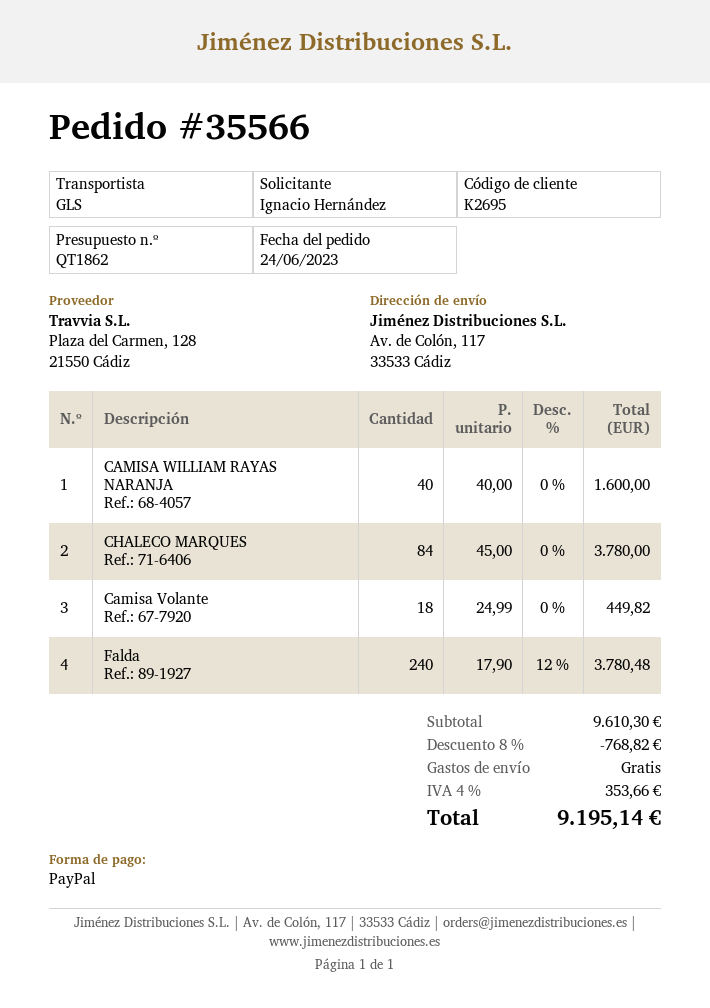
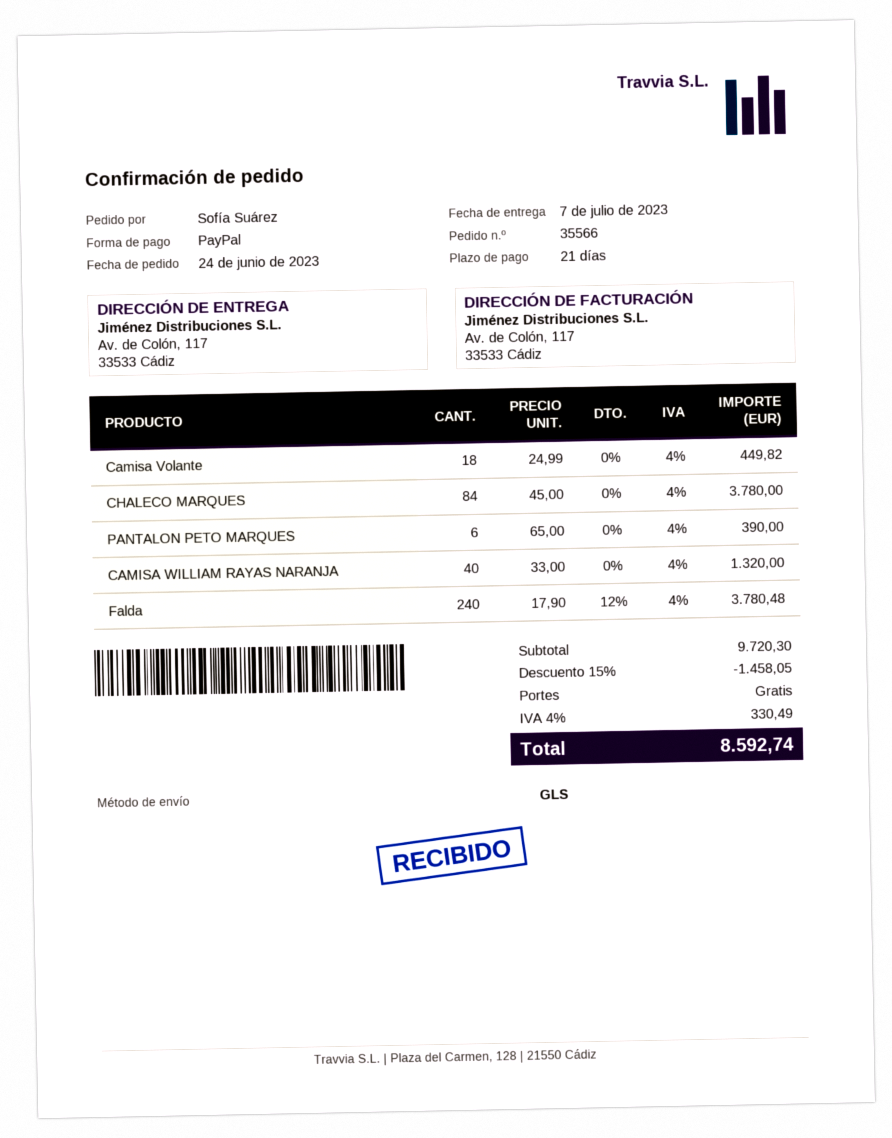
ordered by: Ignacio Hernández -> Sofía Suárez
CAMISA WILLIAM RAYAS NARANJA: 40 x 40.00 = 1600.00 -> 40 x 33.00 = 1320.00
PANTALON PETO MARQUES: none -> 6 x 65.00 = 390.00
subtotal: 9610.30 -> 9720.30
discount: 8% = 768.82 -> 15% = 1458.05
tax: 4% = 353.66 -> 4% = 330.49
total: 9195.14 -> 8592.74

